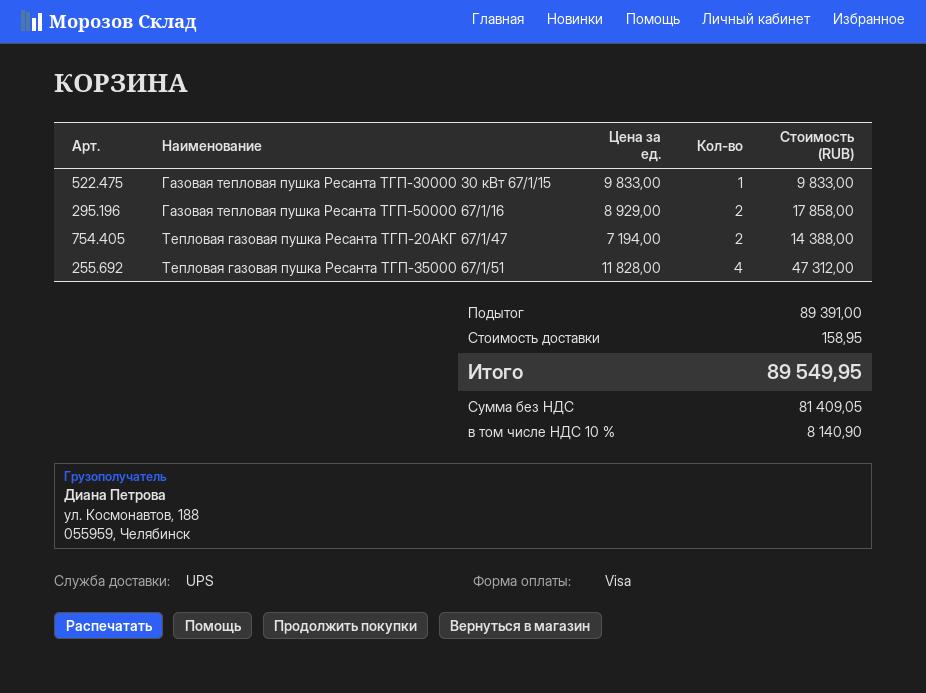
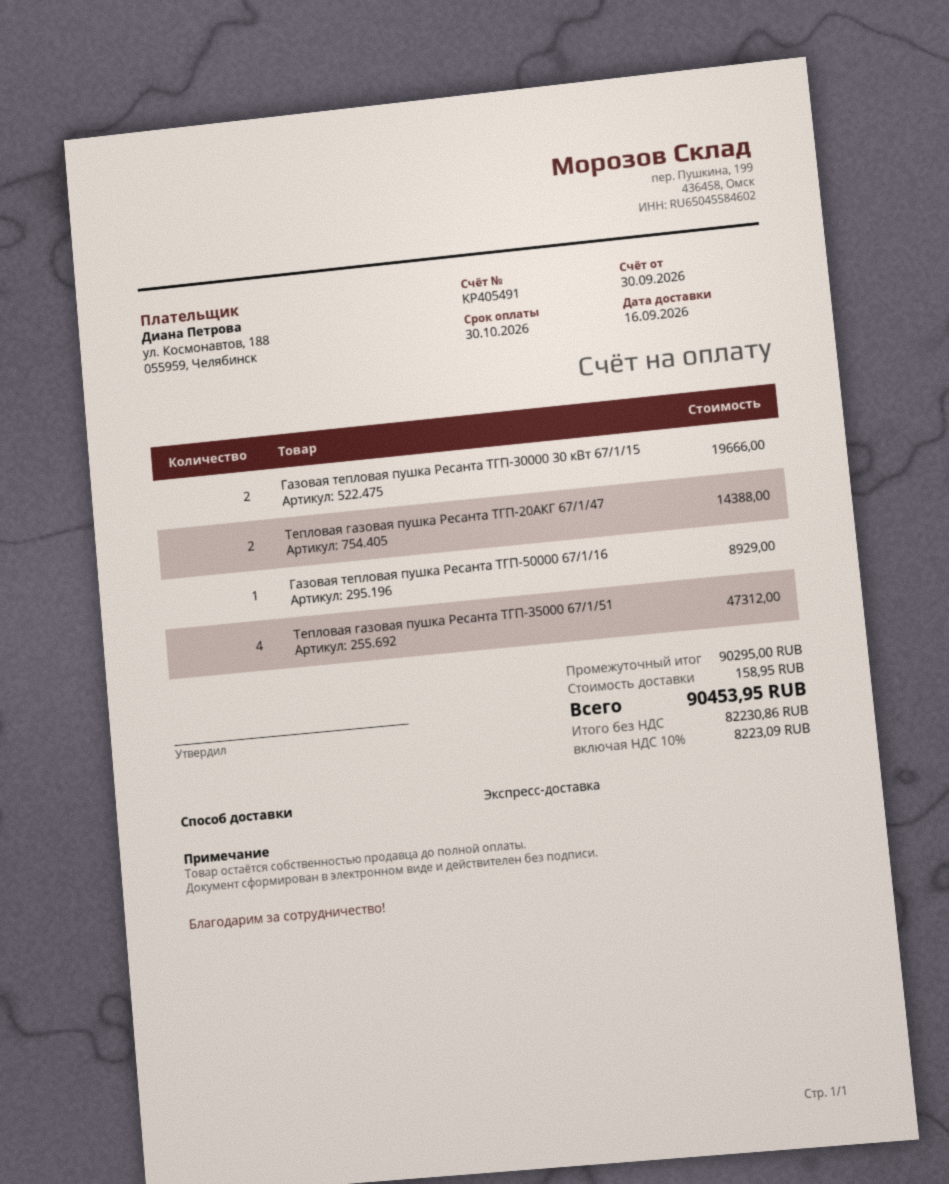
shipping method: UPS -> express
Газовая тепловая пушка Ресанта ТГП-30000 30 кВт 67/1/15: 1 for 9833.00 -> 2 for 19666.00
Газовая тепловая пушка Ресанта ТГП-50000 67/1/16: 2 for 17858.00 -> 1 for 8929.00
subtotal: 89391.00 -> 90295.00
net: 81409.05 -> 82230.86
tax: 10% = 8140.90 -> 10% = 8223.09
total: 89549.95 -> 90453.95

